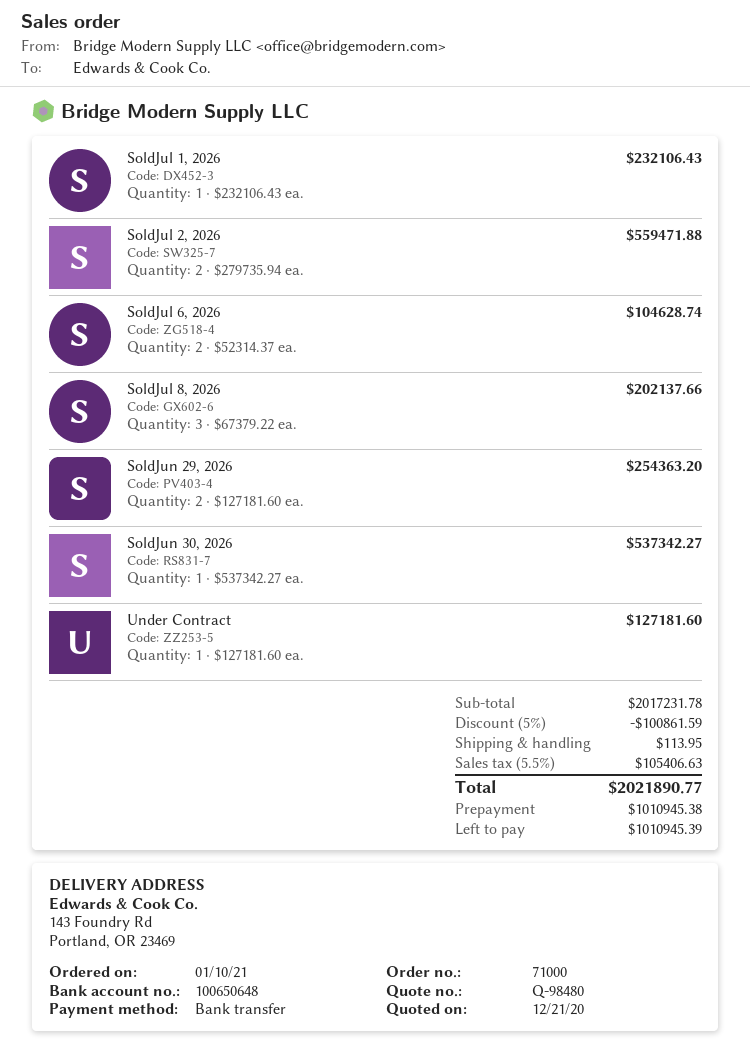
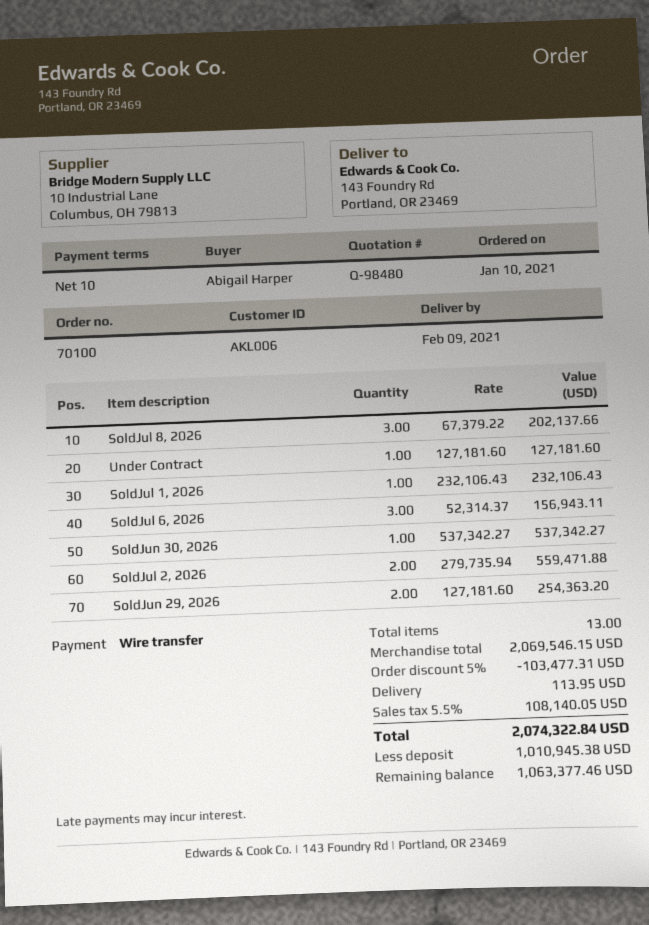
order number: 71000 -> 70100
SoldJul 6, 2026: 2 x 52314.37 = 104628.74 -> 3 x 52314.37 = 156943.11
subtotal: 2017231.78 -> 2069546.15
discount: 5% = 100861.59 -> 5% = 103477.31
tax: 5.5% = 105406.63 -> 5.5% = 108140.05
total: 2021890.77 -> 2074322.84
balance: 1010945.39 -> 1063377.46

